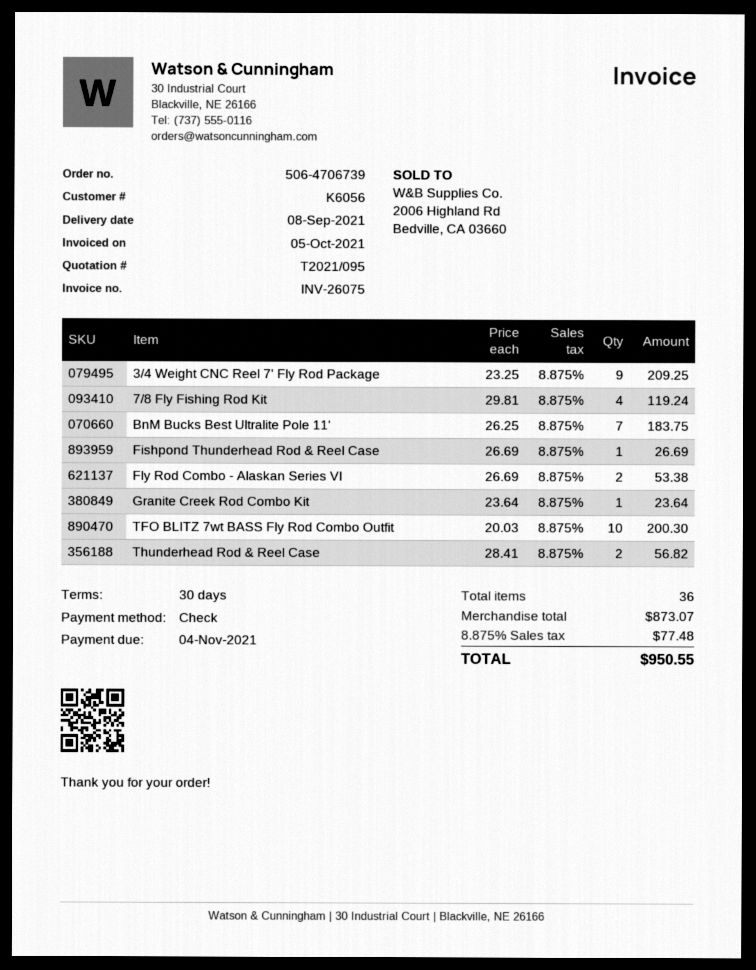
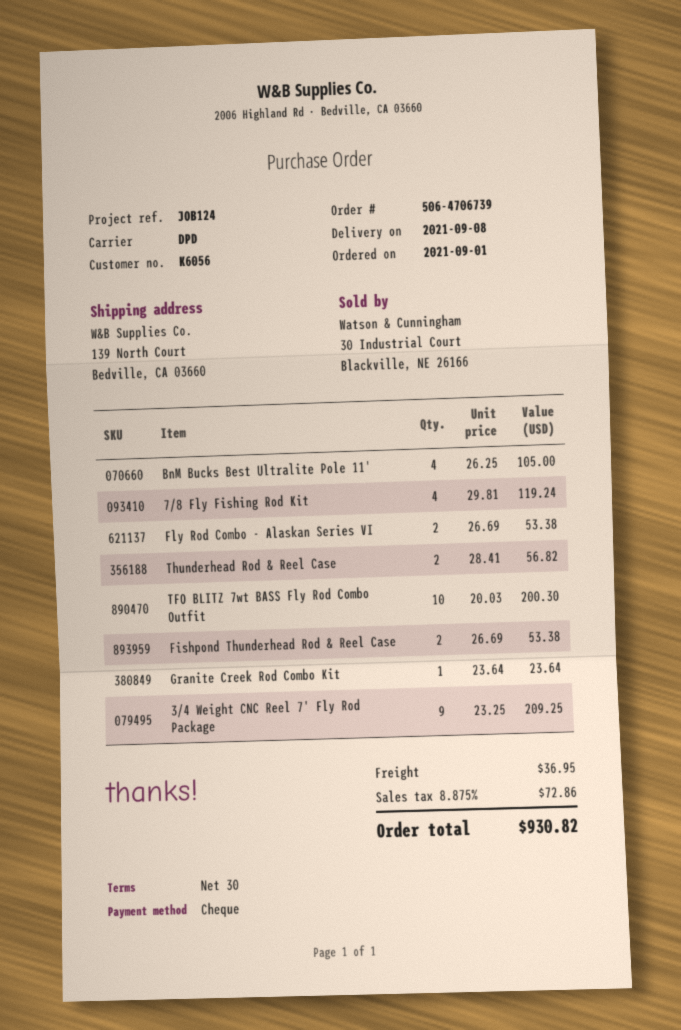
BnM Bucks Best Ultralite Pole 11': 7 x 26.25 = 183.75 -> 4 x 26.25 = 105.00
Fishpond Thunderhead Rod & Reel Case: 1 x 26.69 = 26.69 -> 2 x 26.69 = 53.38
shipping: none -> 36.95
tax: 8.875% = 77.48 -> 8.875% = 72.86
total: 950.55 -> 930.82

